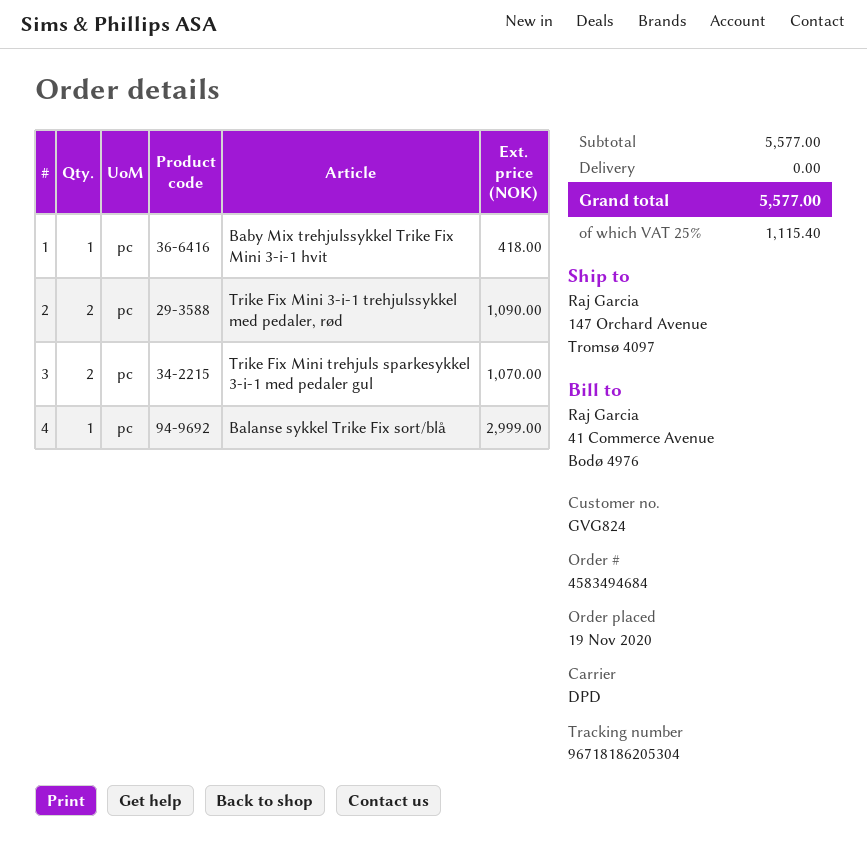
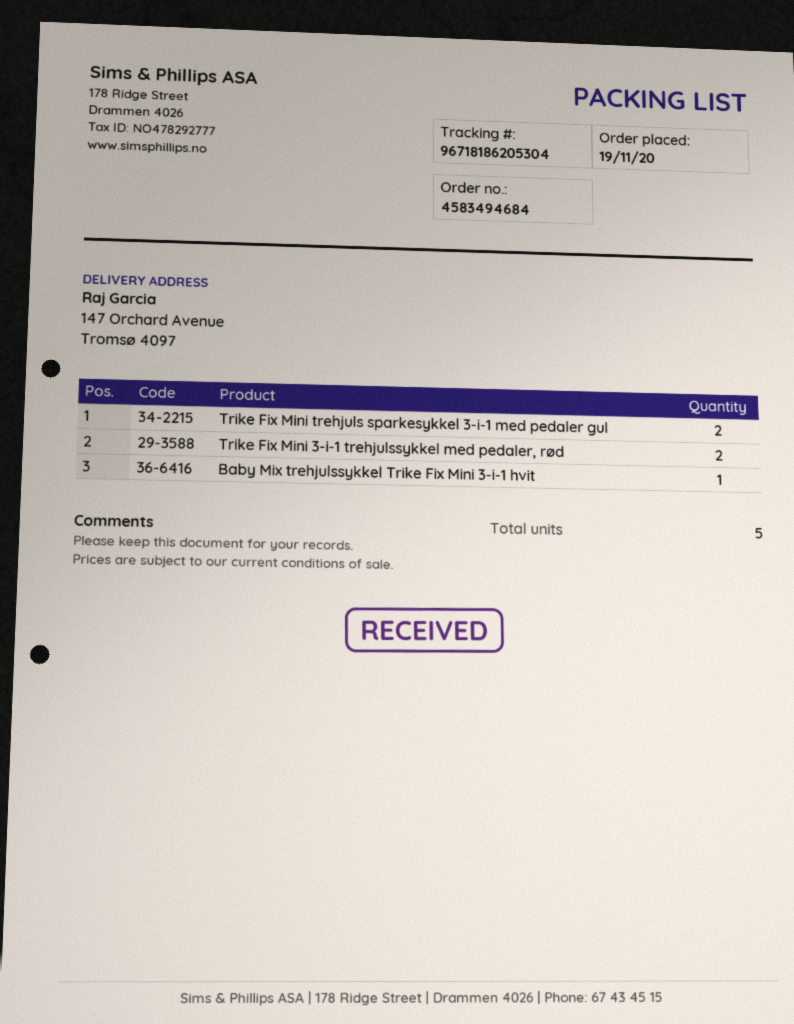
Balanse sykkel Trike Fix sort/blå: 1 -> none

